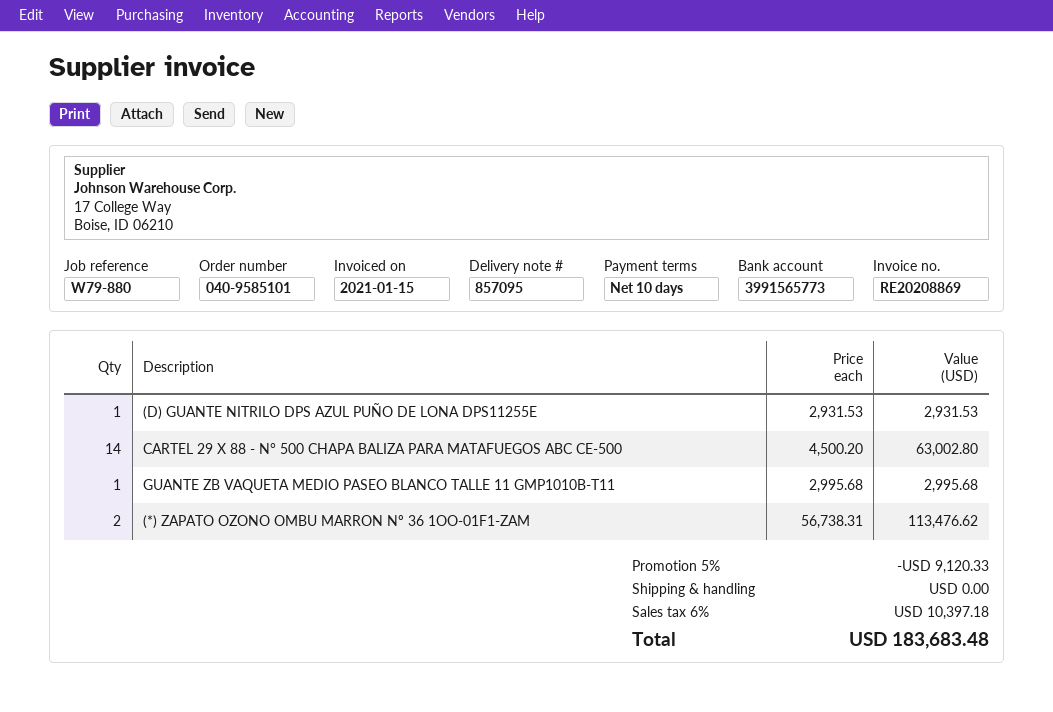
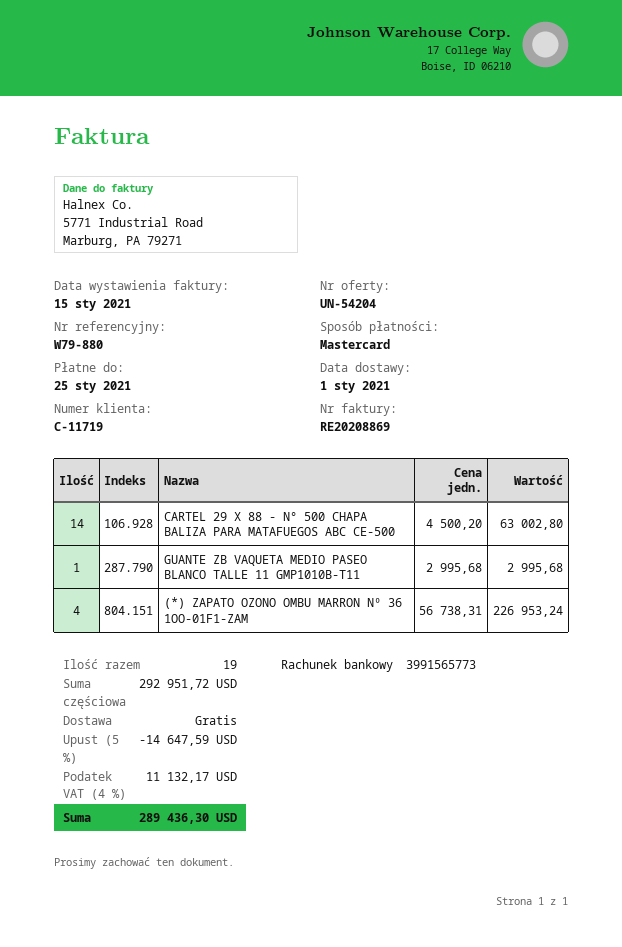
(D) GUANTE NITRILO DPS AZUL PUÑO DE LONA DPS11255E: 1 x 2931.53 = 2931.53 -> none
(*) ZAPATO OZONO OMBU MARRON Nº 36 1OO-01F1-ZAM: 2 x 56738.31 = 113476.62 -> 4 x 56738.31 = 226953.24
discount: 5% = 9120.33 -> 5% = 14647.59
tax: 6% = 10397.18 -> 4% = 11132.17
total: 183683.48 -> 289436.30

